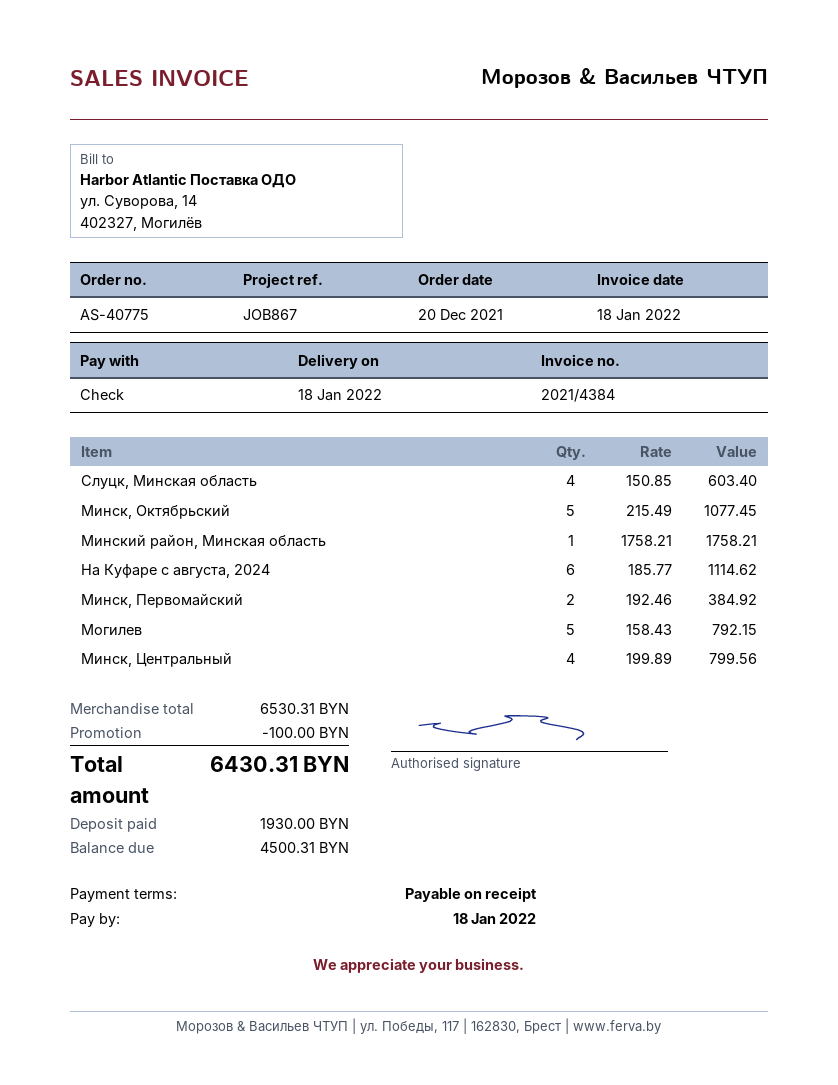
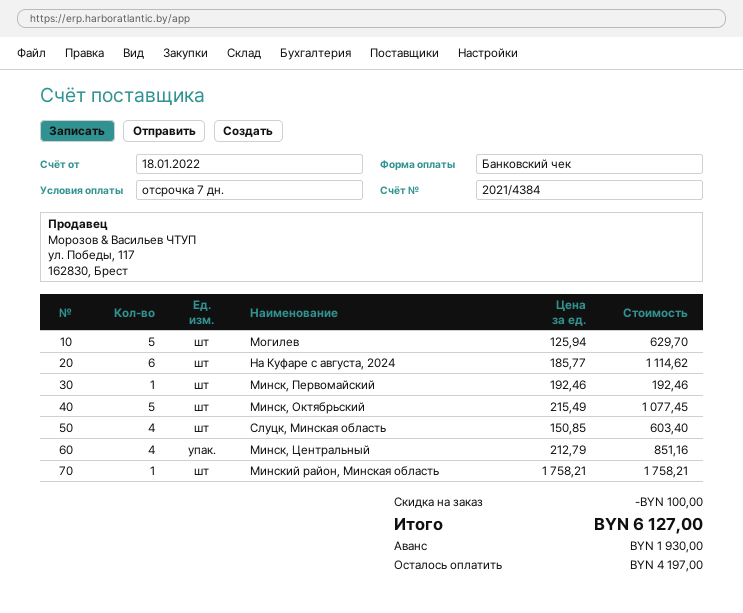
payment terms: on receipt -> 7 days
Минск, Первомайский: 2 x 192.46 = 384.92 -> 1 x 192.46 = 192.46
Могилев: 5 x 158.43 = 792.15 -> 5 x 125.94 = 629.70
Минск, Центральный: 4 x 199.89 = 799.56 -> 4 x 212.79 = 851.16
total: 6430.31 -> 6127.00
balance: 4500.31 -> 4197.00

